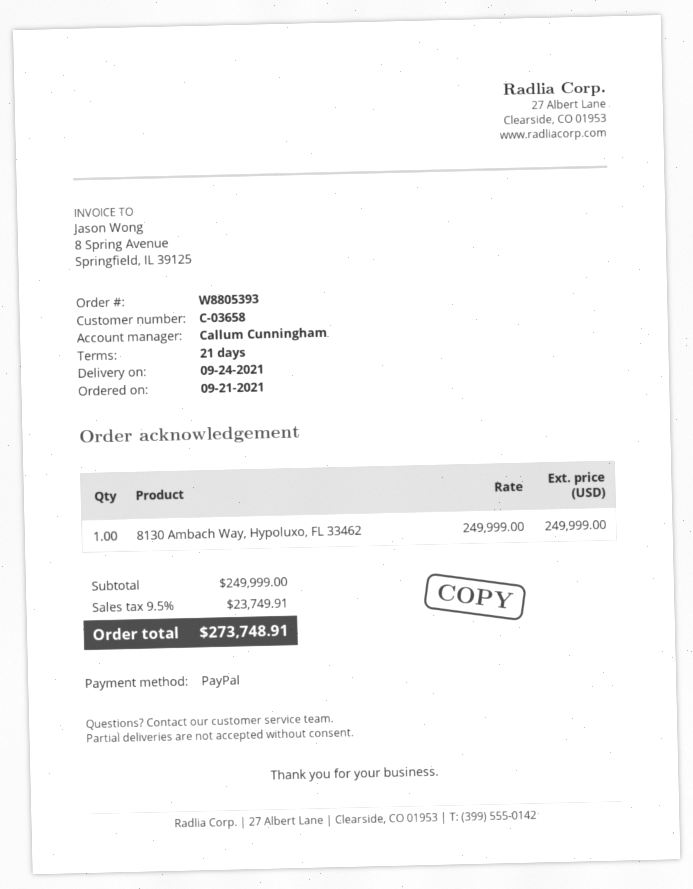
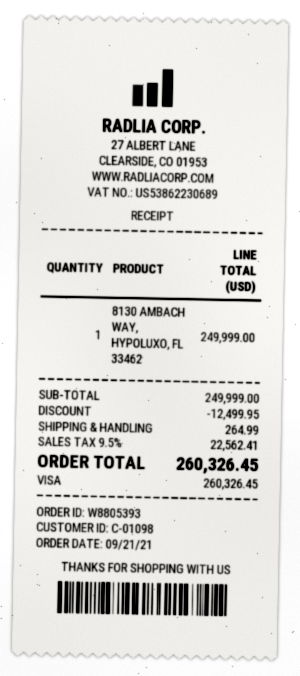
customer number: C-03658 -> C-01098
payment method: PayPal -> Visa
discount: none -> 12499.95
shipping: none -> 264.99
tax: 9.5% = 23749.91 -> 9.5% = 22562.41
total: 273748.91 -> 260326.45

